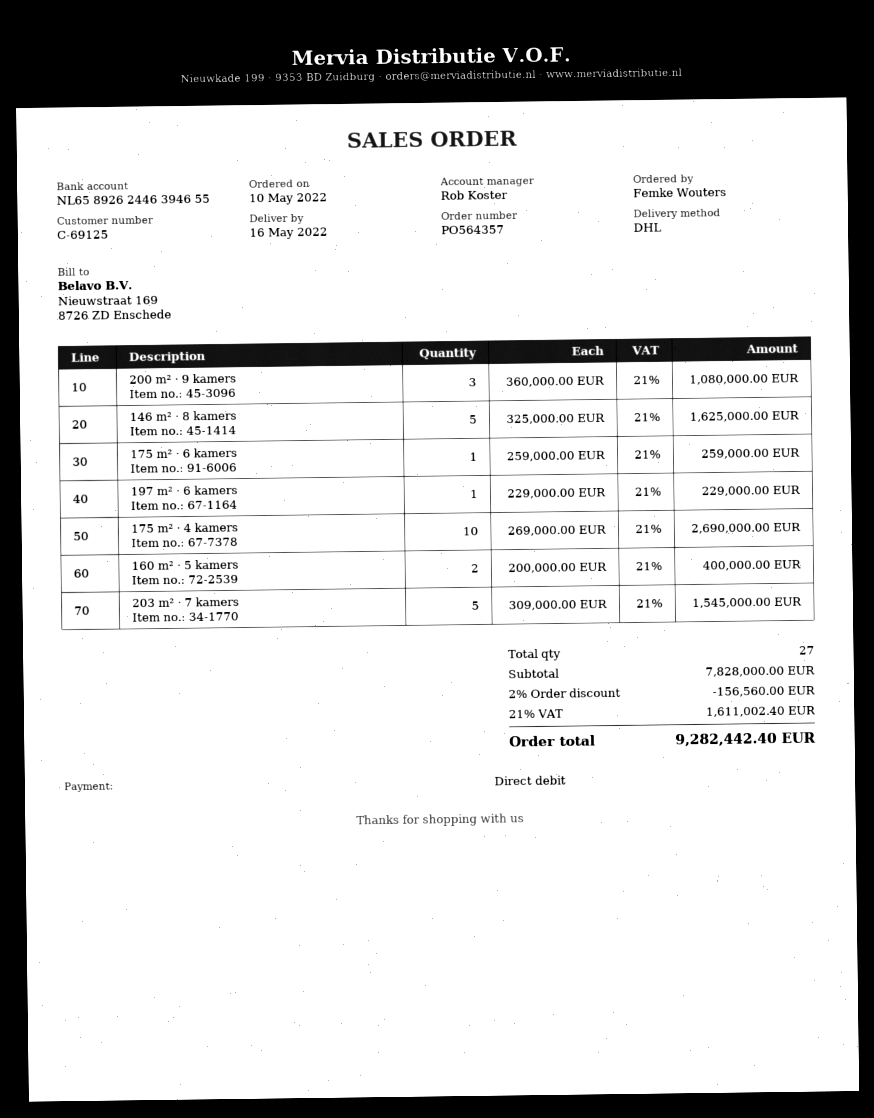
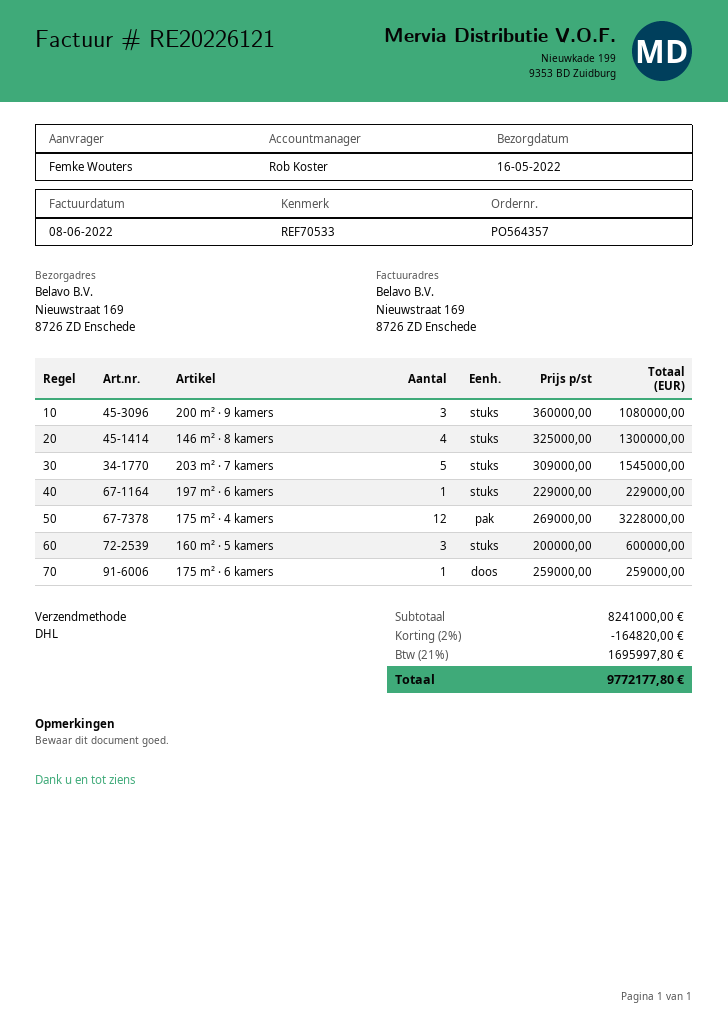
146 m² · 8 kamers: 5 x 325000.00 = 1625000.00 -> 4 x 325000.00 = 1300000.00
175 m² · 4 kamers: 10 x 269000.00 = 2690000.00 -> 12 x 269000.00 = 3228000.00
160 m² · 5 kamers: 2 x 200000.00 = 400000.00 -> 3 x 200000.00 = 600000.00
subtotal: 7828000.00 -> 8241000.00
discount: 2% = 156560.00 -> 2% = 164820.00
tax: 21% = 1611002.40 -> 21% = 1695997.80
total: 9282442.40 -> 9772177.80

